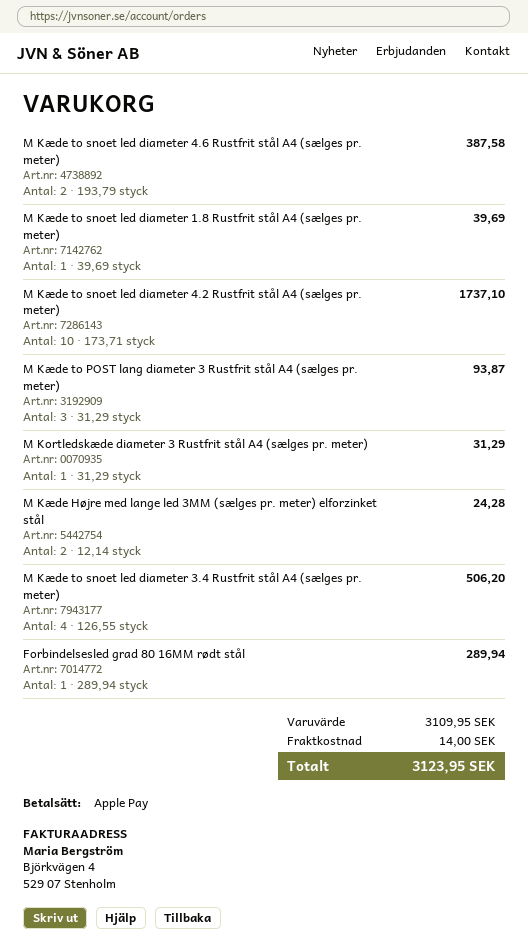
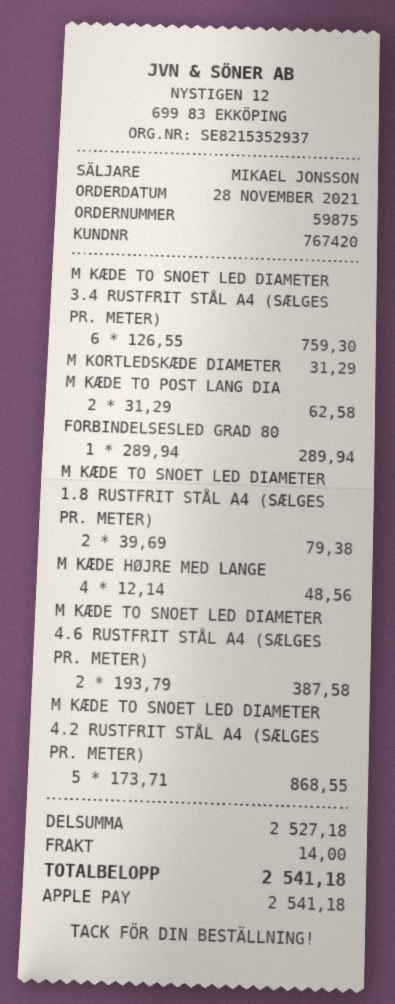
M Kæde to snoet led diameter 1.8 Rustfrit stål A4 (sælges pr. meter): 1 x 39.69 = 39.69 -> 2 x 39.69 = 79.38
M Kæde to snoet led diameter 4.2 Rustfrit stål A4 (sælges pr. meter): 10 x 173.71 = 1737.10 -> 5 x 173.71 = 868.55
M Kæde to POST lang diameter 3 Rustfrit stål A4 (sælges pr. meter): 3 x 31.29 = 93.87 -> 2 x 31.29 = 62.58
M Kæde Højre med lange led 3MM (sælges pr. meter) elforzinket stål: 2 x 12.14 = 24.28 -> 4 x 12.14 = 48.56
M Kæde to snoet led diameter 3.4 Rustfrit stål A4 (sælges pr. meter): 4 x 126.55 = 506.20 -> 6 x 126.55 = 759.30
subtotal: 3109.95 -> 2527.18
total: 3123.95 -> 2541.18

